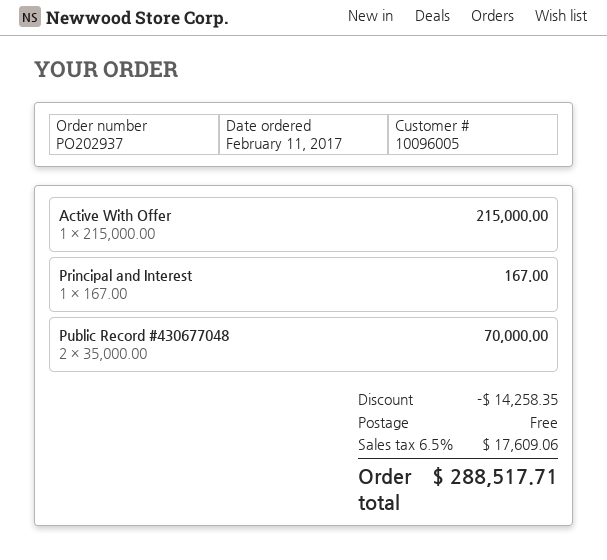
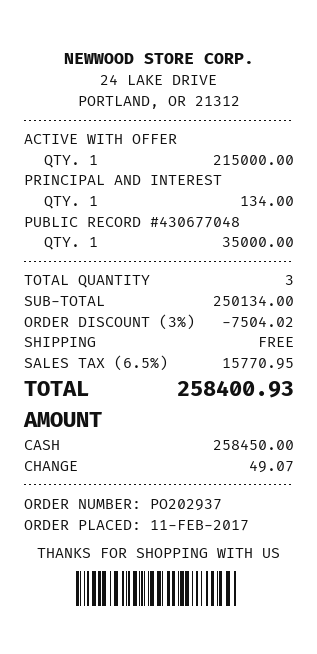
Principal and Interest: 1 for 167.00 -> 1 for 134.00
Public Record #430677048: 2 for 70000.00 -> 1 for 35000.00
discount: 14258.35 -> 7504.02
tax: 6.5% = 17609.06 -> 6.5% = 15770.95
total: 288517.71 -> 258400.93

